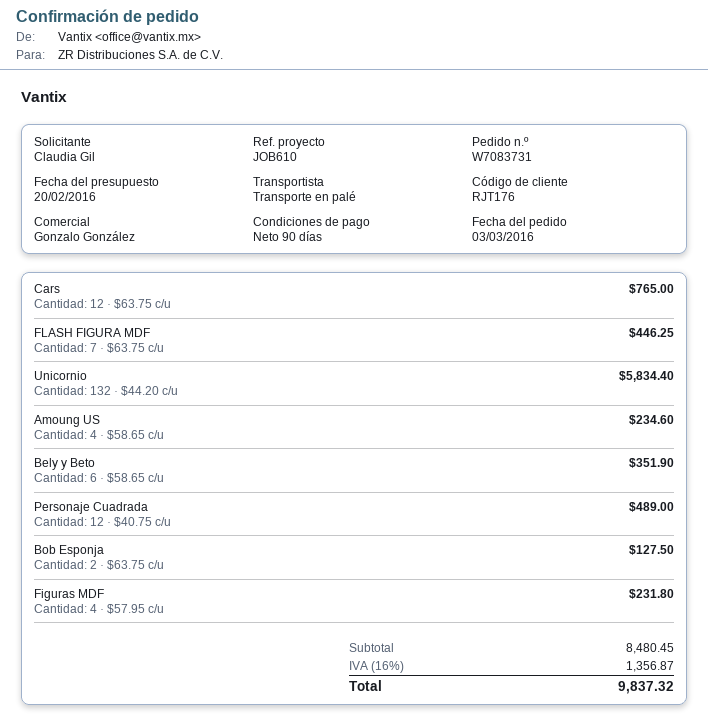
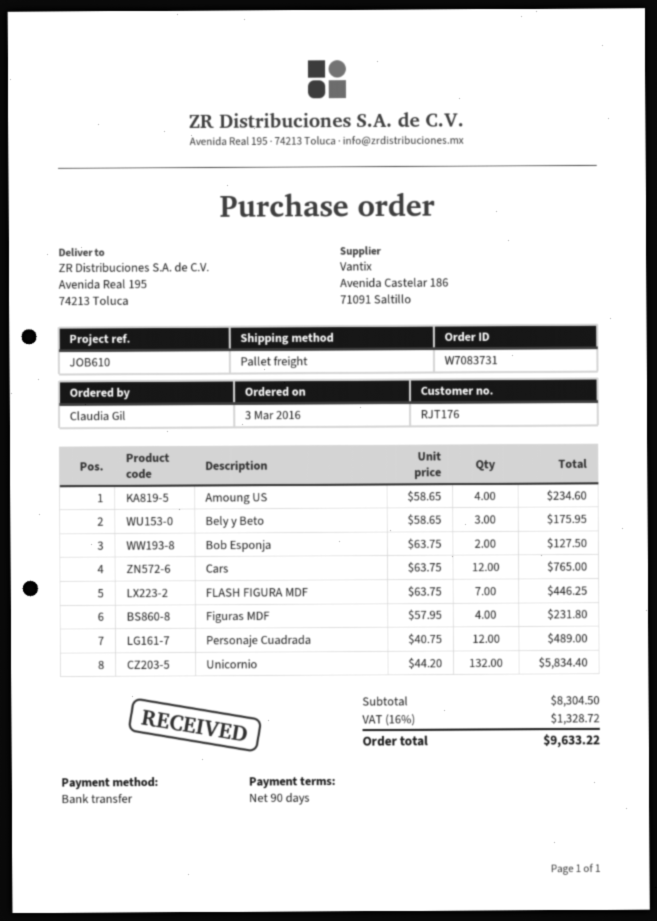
Bely y Beto: 6 x 58.65 = 351.90 -> 3 x 58.65 = 175.95
subtotal: 8480.45 -> 8304.50
tax: 16% = 1356.87 -> 16% = 1328.72
total: 9837.32 -> 9633.22

